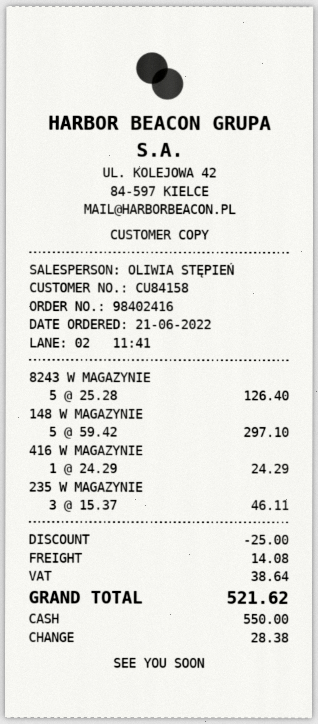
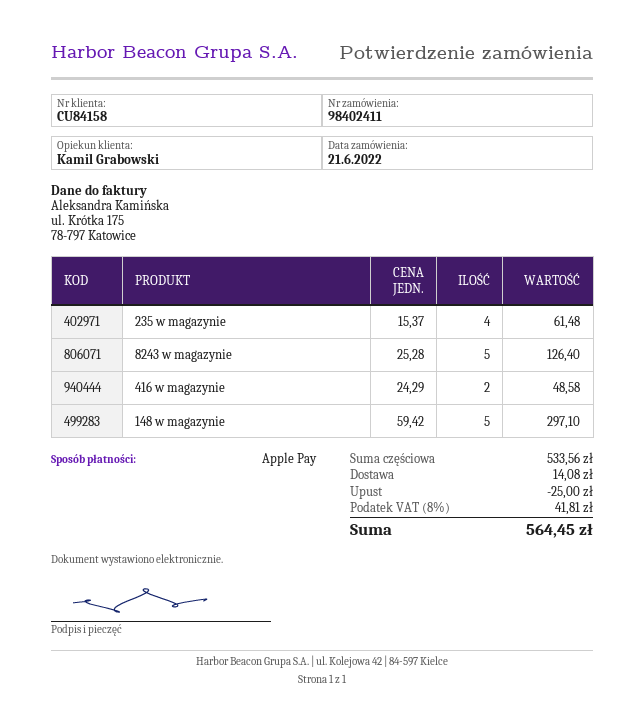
order number: 98402416 -> 98402411
sales rep: OLIWIA STĘPIEŃ -> Kamil Grabowski
payment method: cash -> Apple Pay
416 W MAGAZYNIE: 1 x 24.29 = 24.29 -> 2 x 24.29 = 48.58
235 W MAGAZYNIE: 3 x 15.37 = 46.11 -> 4 x 15.37 = 61.48
tax: 38.64 -> 41.81
total: 521.62 -> 564.45

